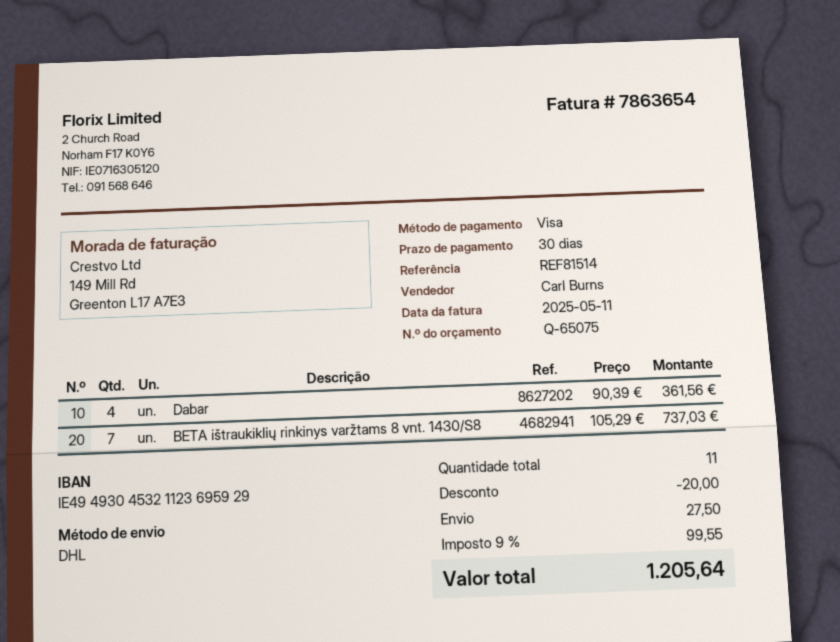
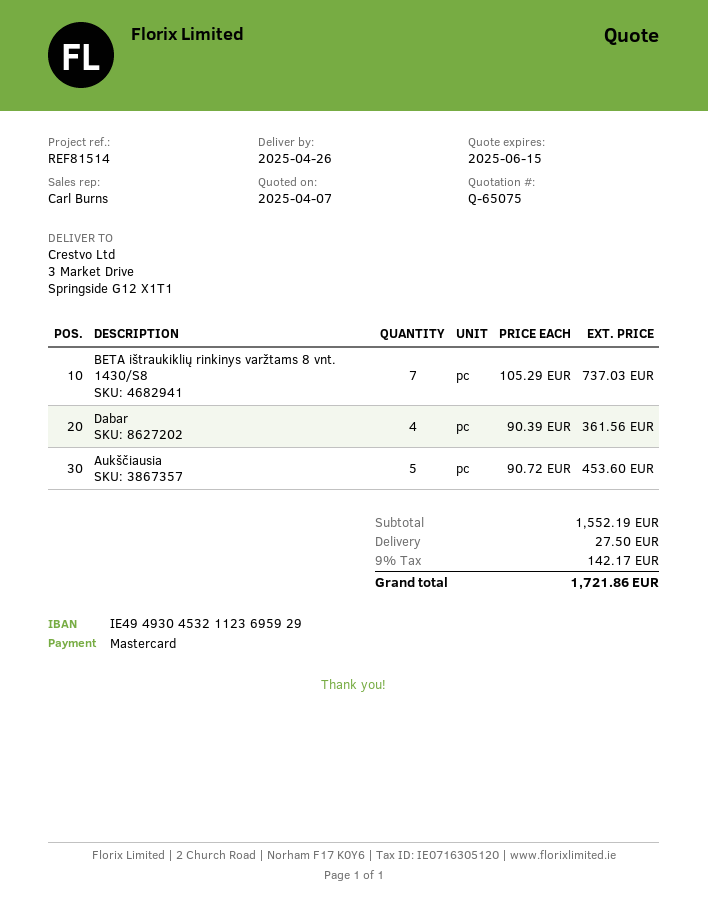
payment method: Visa -> Mastercard
Aukščiausia: none -> 5 x 90.72 = 453.60
discount: 20.00 -> none
tax: 9% = 99.55 -> 9% = 142.17
total: 1205.64 -> 1721.86

